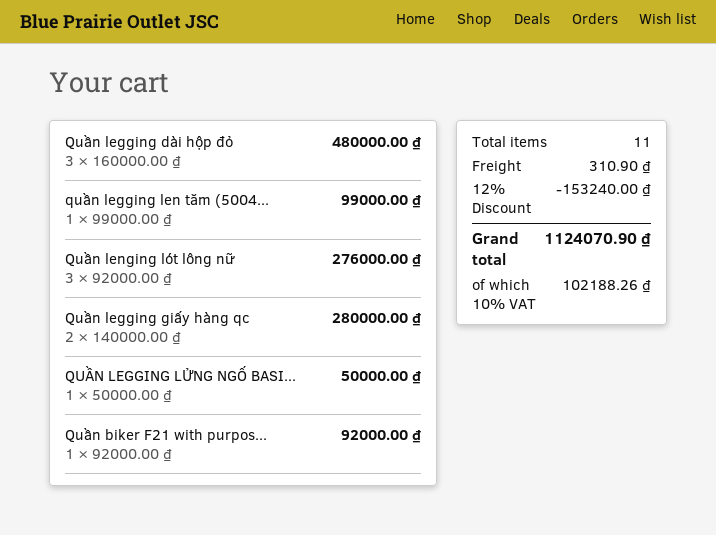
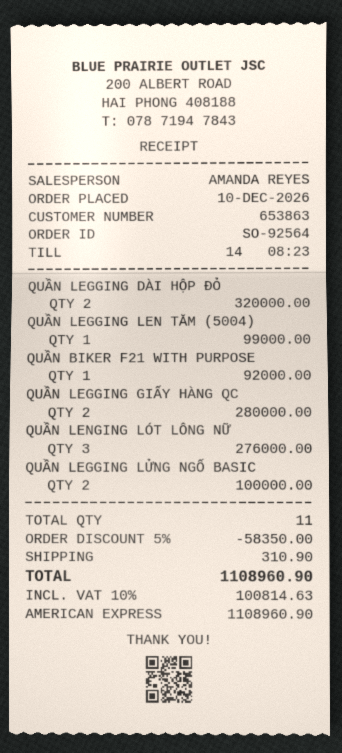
Quần legging dài hộp đỏ: 3 for 480000.00 -> 2 for 320000.00
QUẦN LEGGING LỬNG NGỐ BASI...: 1 for 50000.00 -> 2 for 100000.00
discount: 12% = 153240.00 -> 5% = 58350.00
tax: 10% = 102188.26 -> 10% = 100814.63
total: 1124070.90 -> 1108960.90

